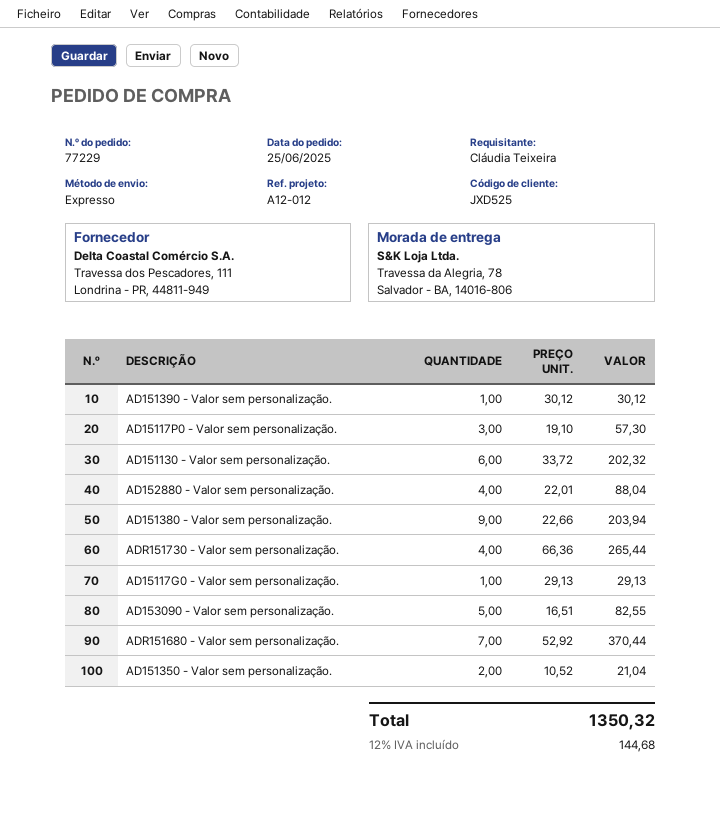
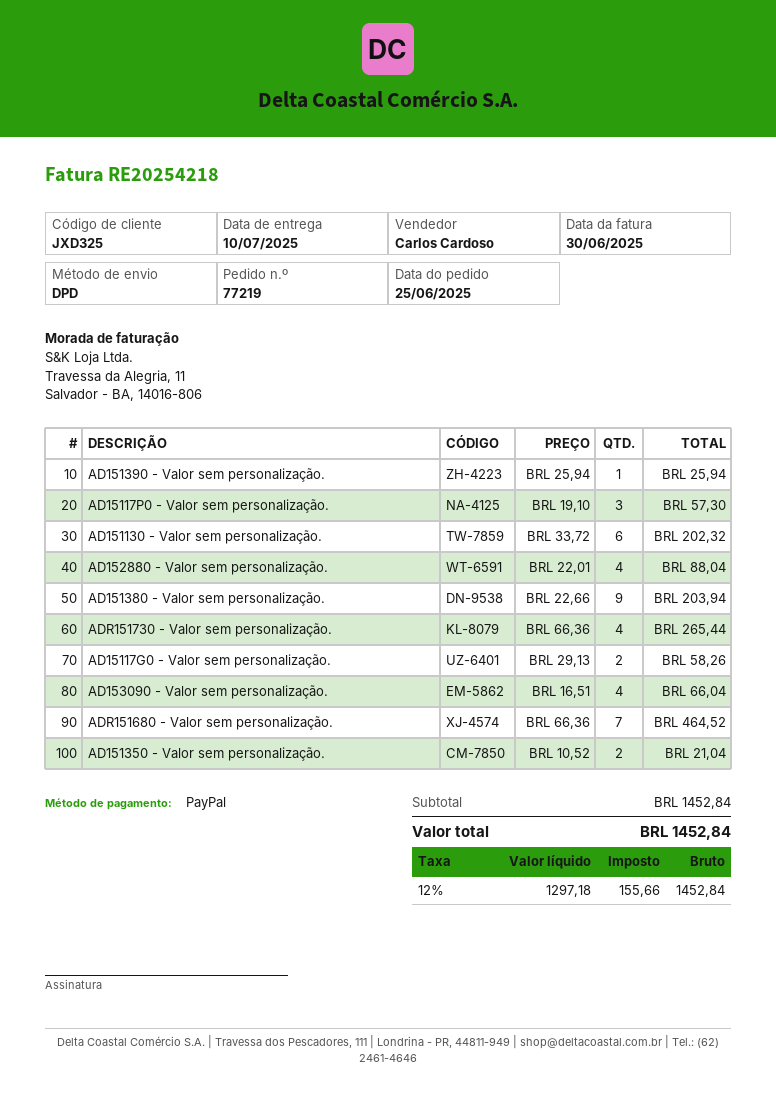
order number: 77229 -> 77219
customer number: JXD525 -> JXD325
shipping method: express -> DPD
AD151390 - Valor sem personalização.: 1 x 30.12 = 30.12 -> 1 x 25.94 = 25.94
AD15117G0 - Valor sem personalização.: 1 x 29.13 = 29.13 -> 2 x 29.13 = 58.26
AD153090 - Valor sem personalização.: 5 x 16.51 = 82.55 -> 4 x 16.51 = 66.04
ADR151680 - Valor sem personalização.: 7 x 52.92 = 370.44 -> 7 x 66.36 = 464.52
tax: 12% = 144.68 -> 12% = 155.66
total: 1350.32 -> 1452.84

